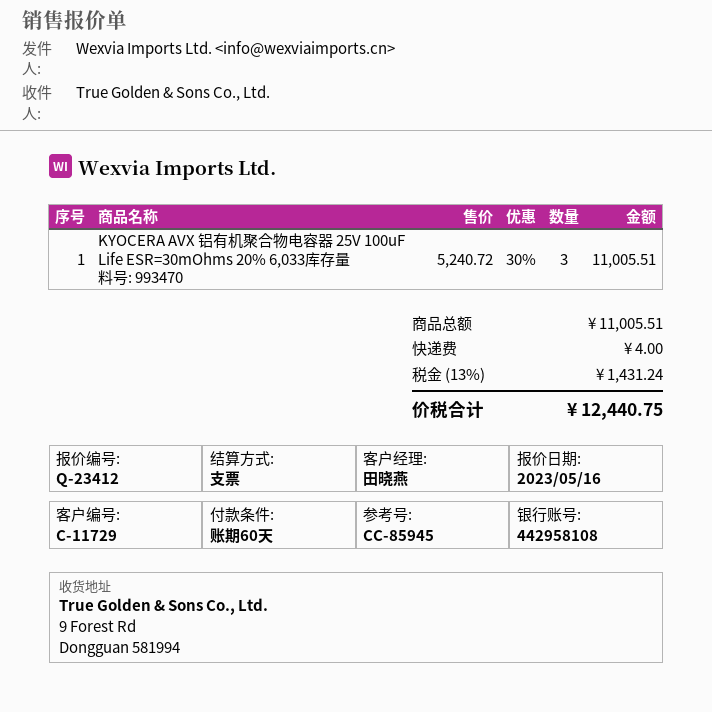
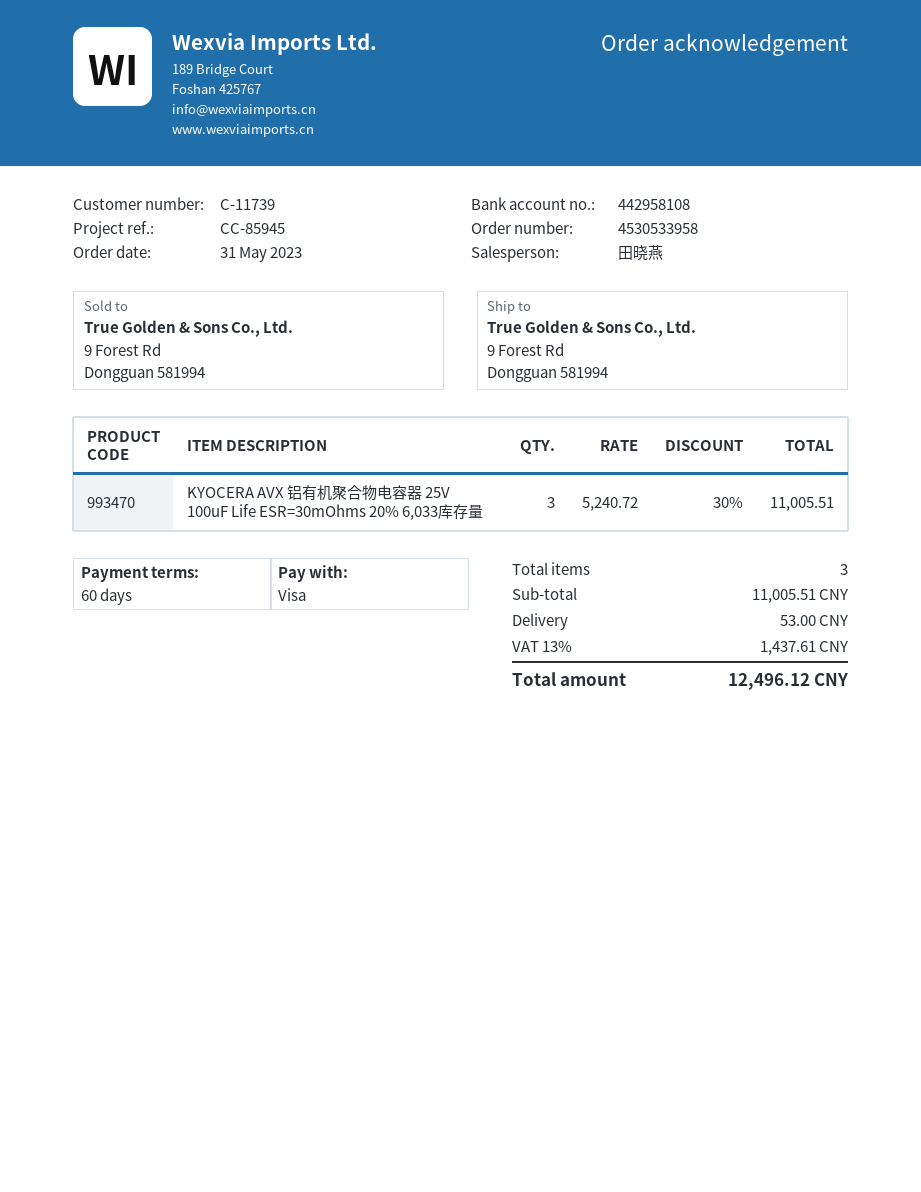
customer number: C-11729 -> C-11739
payment method: cheque -> Visa
shipping: 4.00 -> 53.00
tax: 13% = 1431.24 -> 13% = 1437.61
total: 12440.75 -> 12496.12

